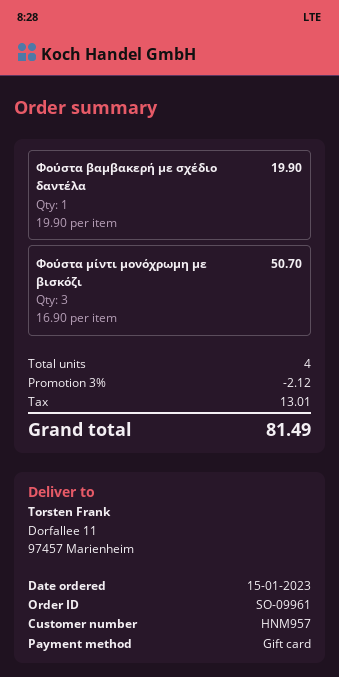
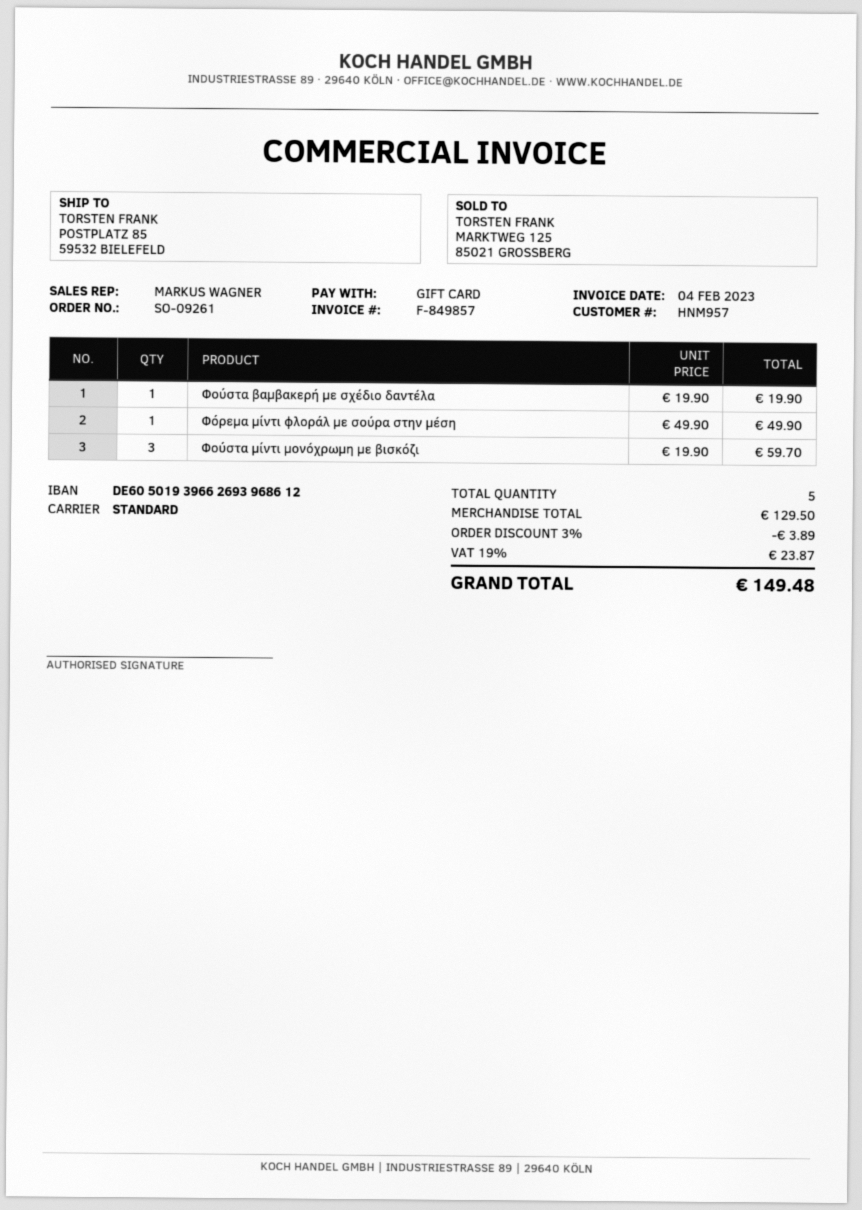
order number: SO-09961 -> SO-09261
ship to: Dorfallee 11, 97457 Marienheim -> POSTPLATZ 85, 59532 BIELEFELD
Φούστα μίντι μονόχρωμη με βισκόζι: 3 x 16.90 = 50.70 -> 3 x 19.90 = 59.70
Φόρεμα μίντι φλοράλ με σούρα στην μέση: none -> 1 x 49.90 = 49.90
total quantity: 4 -> 5
discount: 3% = 2.12 -> 3% = 3.89
tax: 13.01 -> 23.87
total: 81.49 -> 149.48

